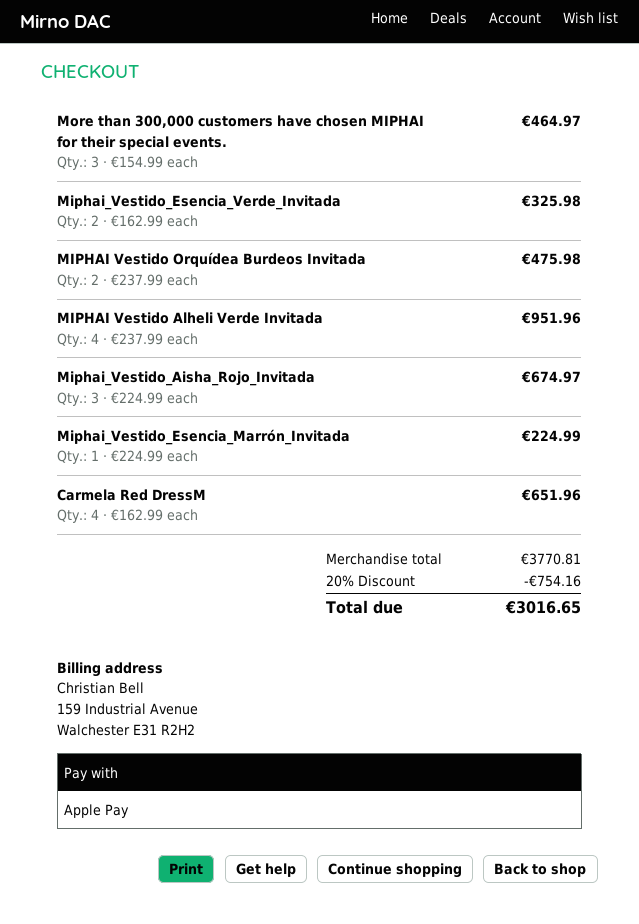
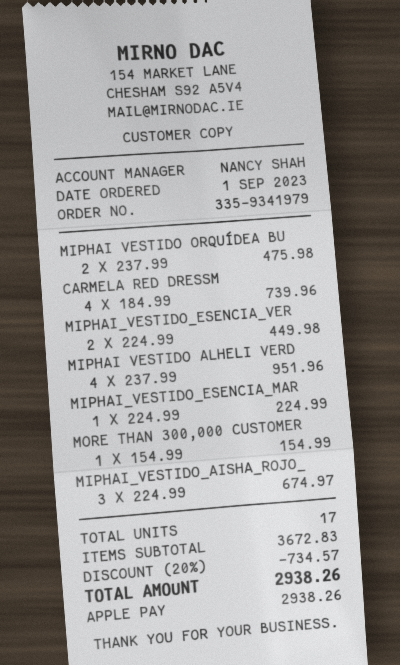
More than 300,000 customers have chosen MIPHAI for their special events.: 3 x 154.99 = 464.97 -> 1 x 154.99 = 154.99
Miphai_Vestido_Esencia_Verde_Invitada: 2 x 162.99 = 325.98 -> 2 x 224.99 = 449.98
Carmela Red DressM: 4 x 162.99 = 651.96 -> 4 x 184.99 = 739.96
subtotal: 3770.81 -> 3672.83
discount: 20% = 754.16 -> 20% = 734.57
total: 3016.65 -> 2938.26

